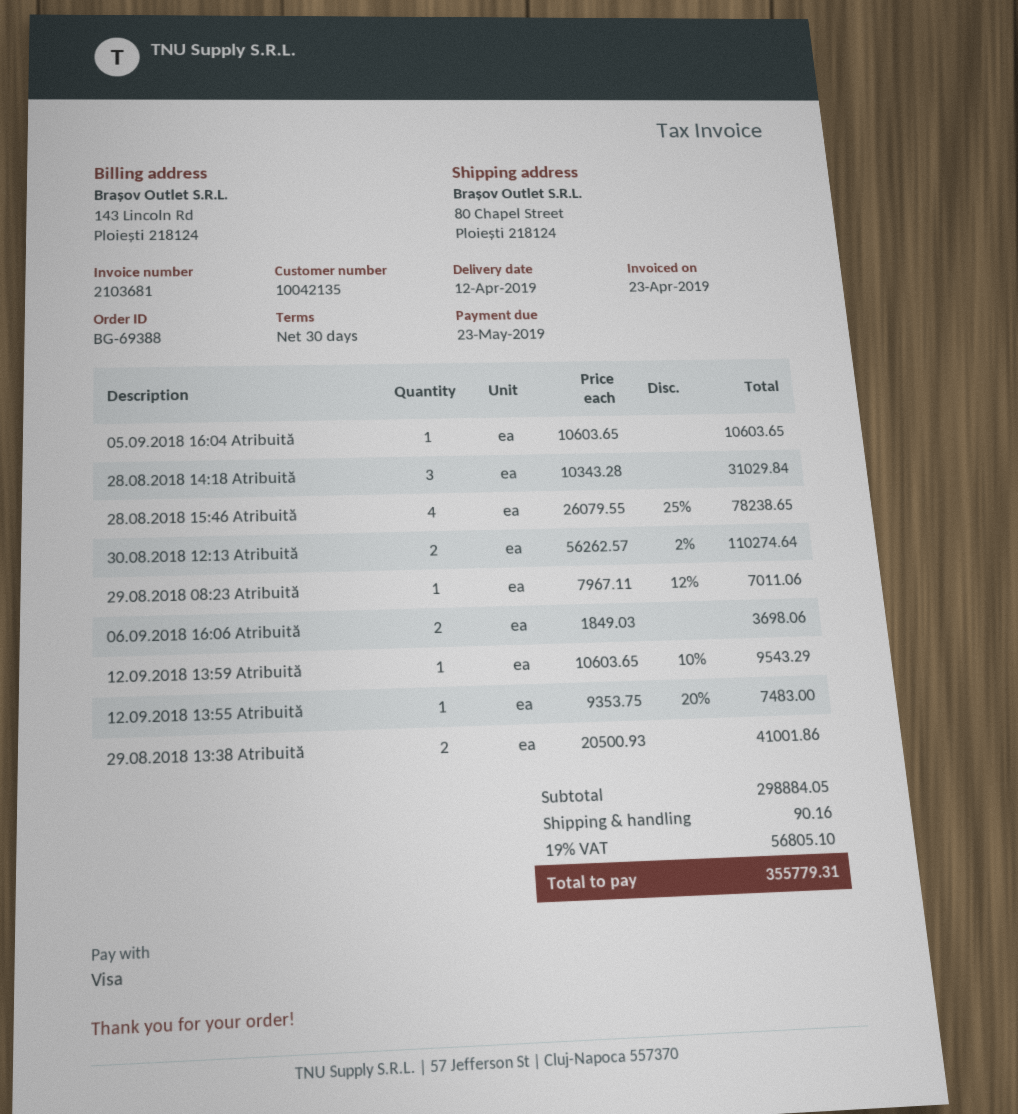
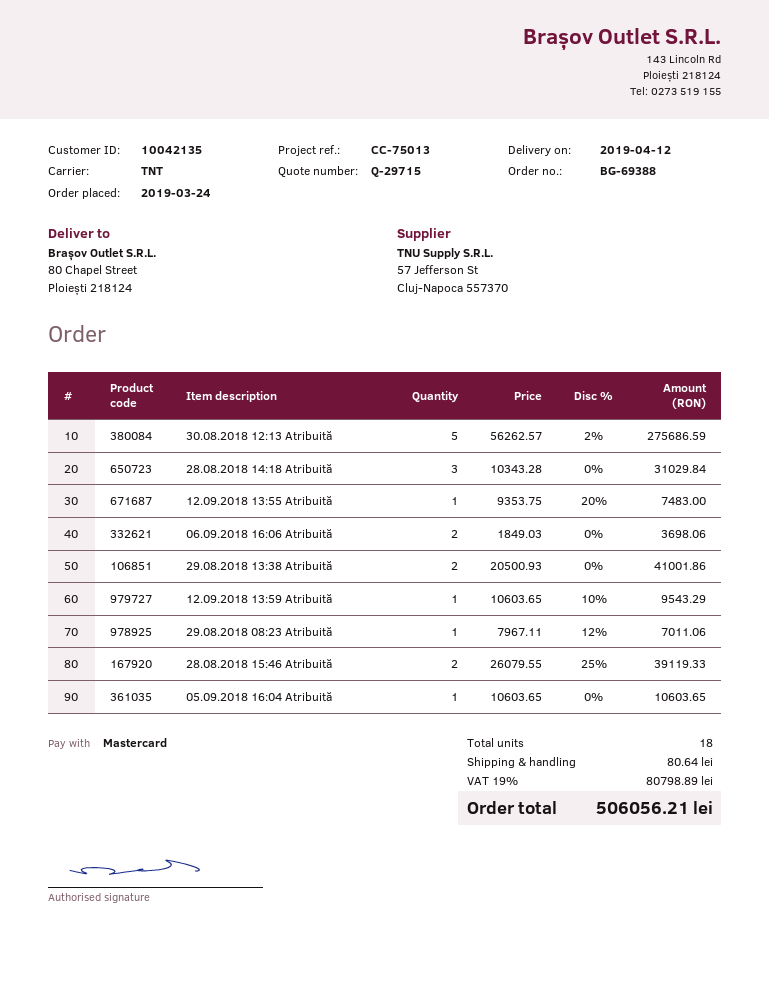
payment method: Visa -> Mastercard
28.08.2018 15:46 Atribuită: 4 x 26079.55 - 25% = 78238.65 -> 2 x 26079.55 - 25% = 39119.33
30.08.2018 12:13 Atribuită: 2 x 56262.57 - 2% = 110274.64 -> 5 x 56262.57 - 2% = 275686.59
shipping: 90.16 -> 80.64
tax: 19% = 56805.10 -> 19% = 80798.89
total: 355779.31 -> 506056.21

